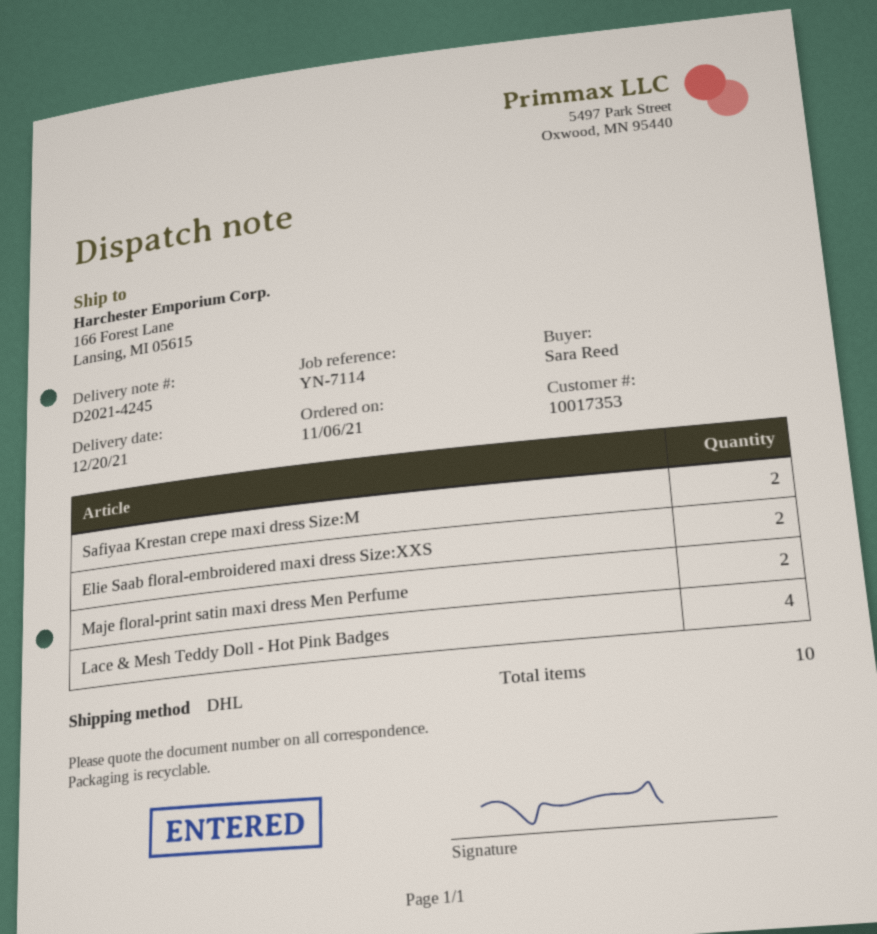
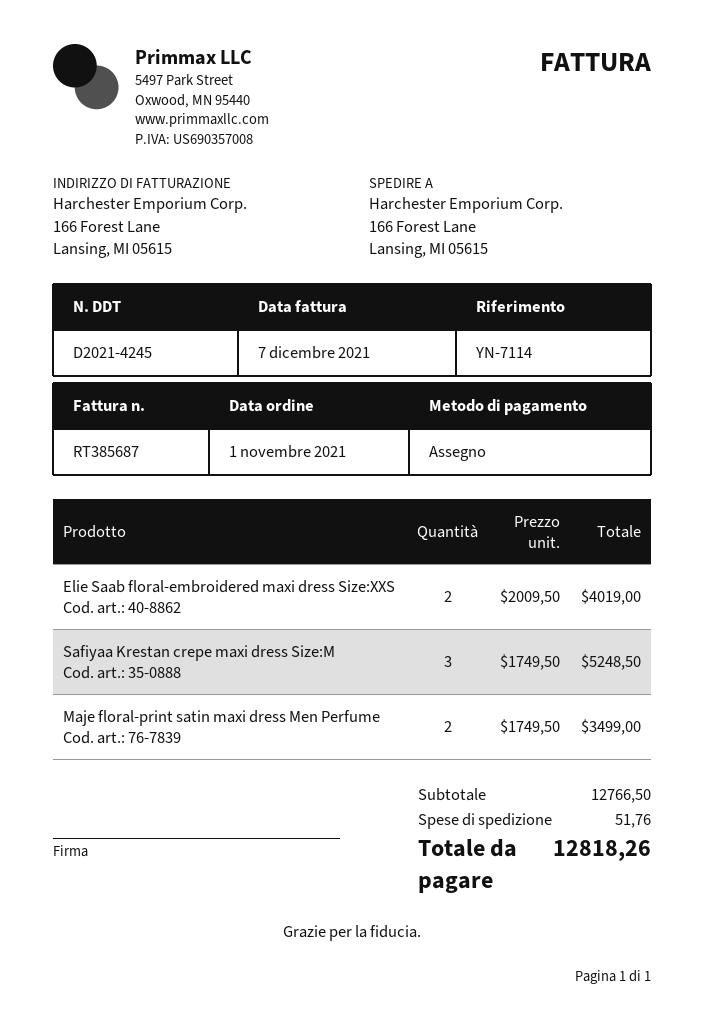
order date: 2021-11-06 -> 2021-11-01
Safiyaa Krestan crepe maxi dress Size:M: 2 -> 3
Lace & Mesh Teddy Doll - Hot Pink Badges: 4 -> none

